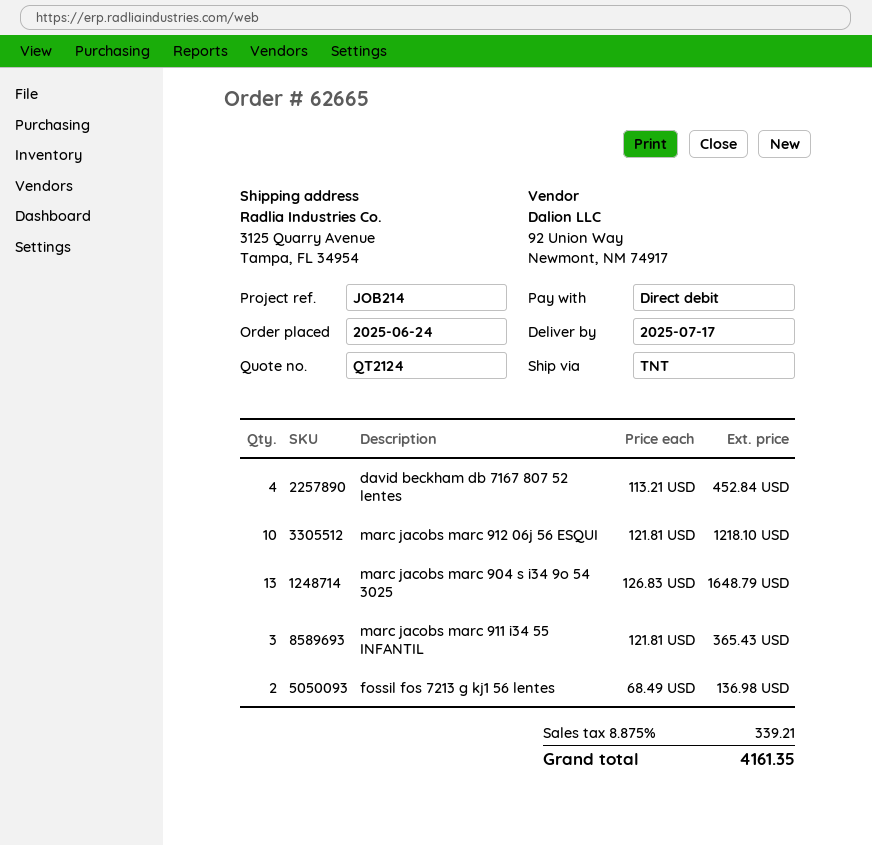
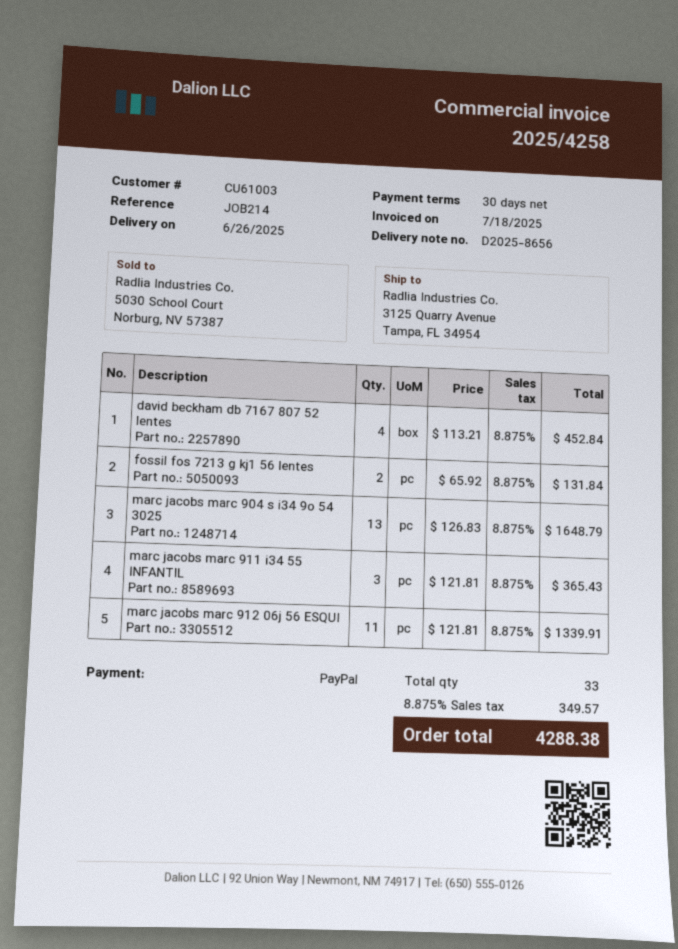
delivery date: 2025-07-17 -> 2025-06-26
payment method: direct debit -> PayPal
marc jacobs marc 912 06j 56 ESQUI: 10 x 121.81 = 1218.10 -> 11 x 121.81 = 1339.91
fossil fos 7213 g kj1 56 lentes: 2 x 68.49 = 136.98 -> 2 x 65.92 = 131.84
tax: 8.875% = 339.21 -> 8.875% = 349.57
total: 4161.35 -> 4288.38

